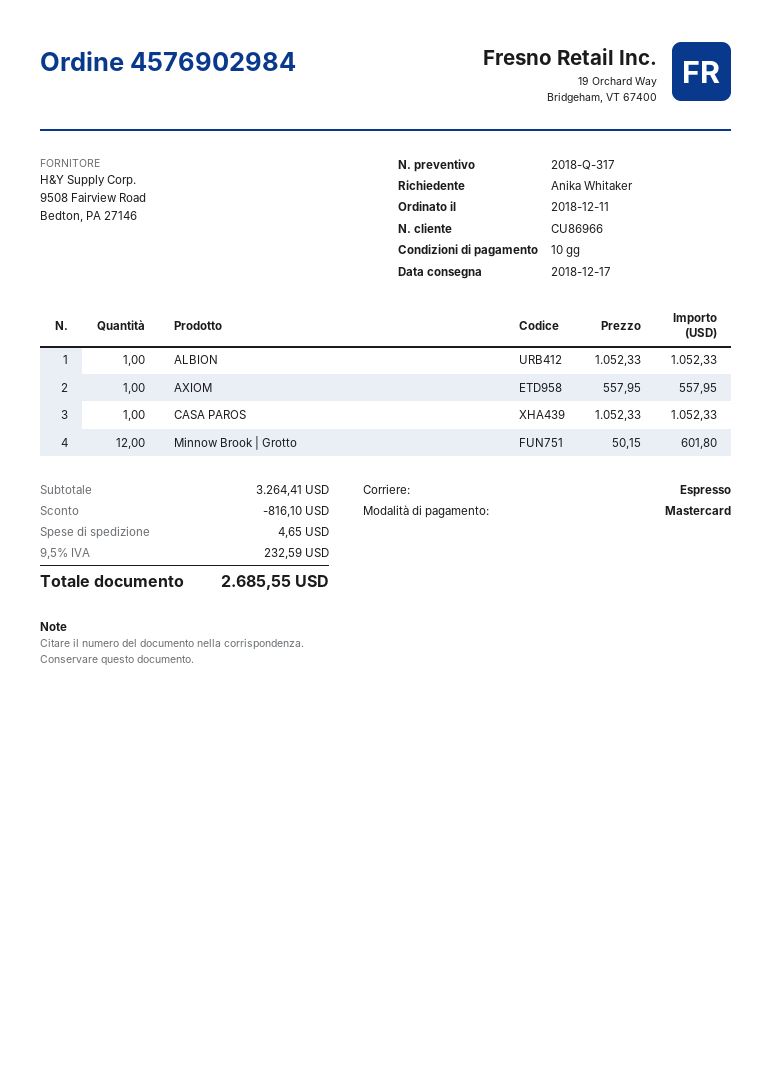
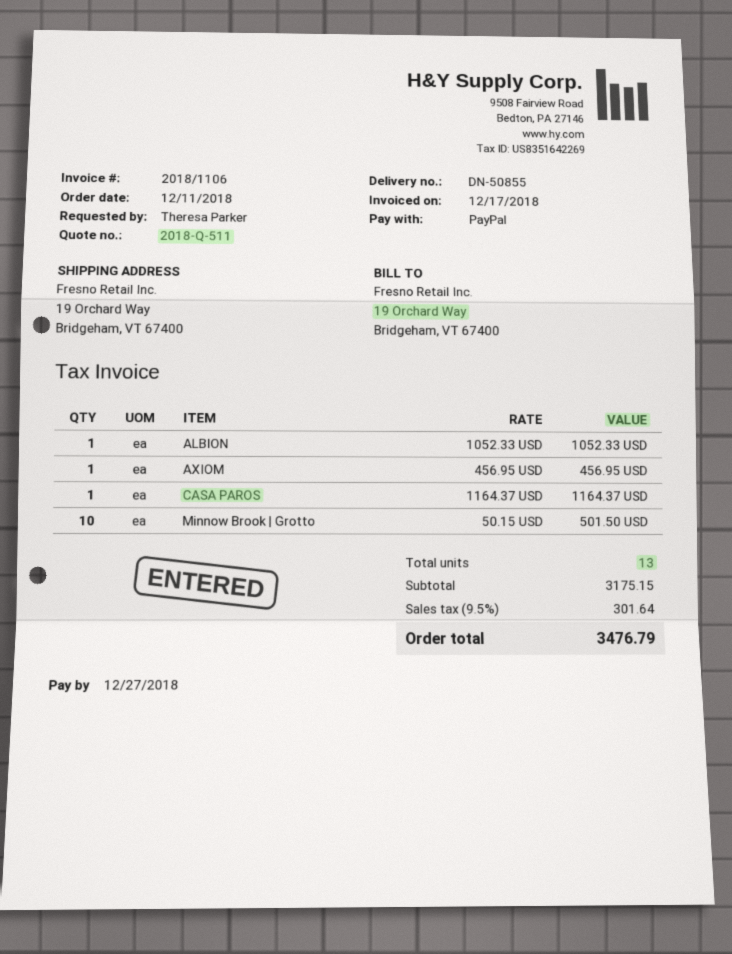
quote number: 2018-Q-317 -> 2018-Q-511
ordered by: Anika Whitaker -> Theresa Parker
payment method: Mastercard -> PayPal
AXIOM: 1 x 557.95 = 557.95 -> 1 x 456.95 = 456.95
CASA PAROS: 1 x 1052.33 = 1052.33 -> 1 x 1164.37 = 1164.37
Minnow Brook | Grotto: 12 x 50.15 = 601.80 -> 10 x 50.15 = 501.50
subtotal: 3264.41 -> 3175.15
discount: 816.10 -> none
shipping: 4.65 -> none
tax: 9.5% = 232.59 -> 9.5% = 301.64
total: 2685.55 -> 3476.79

